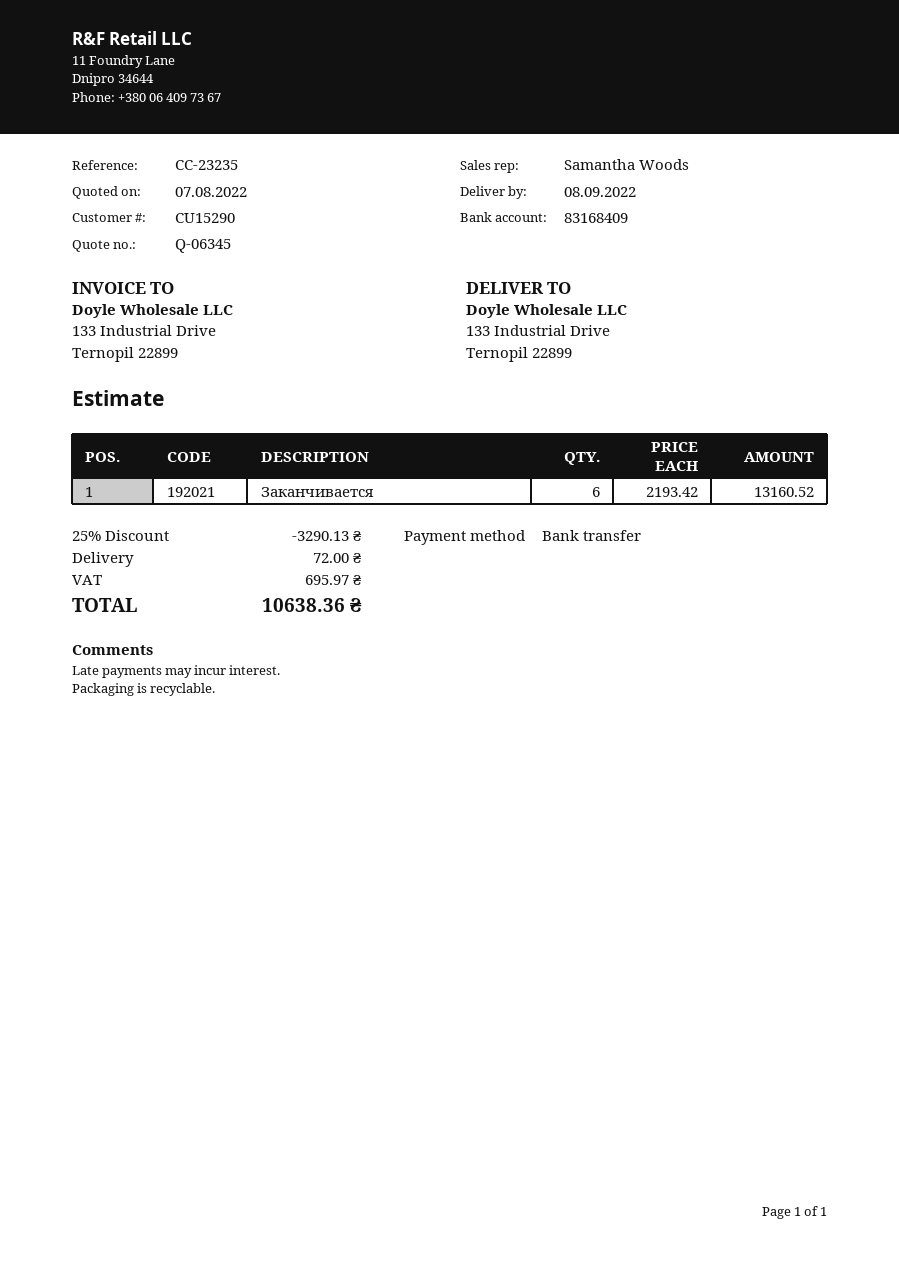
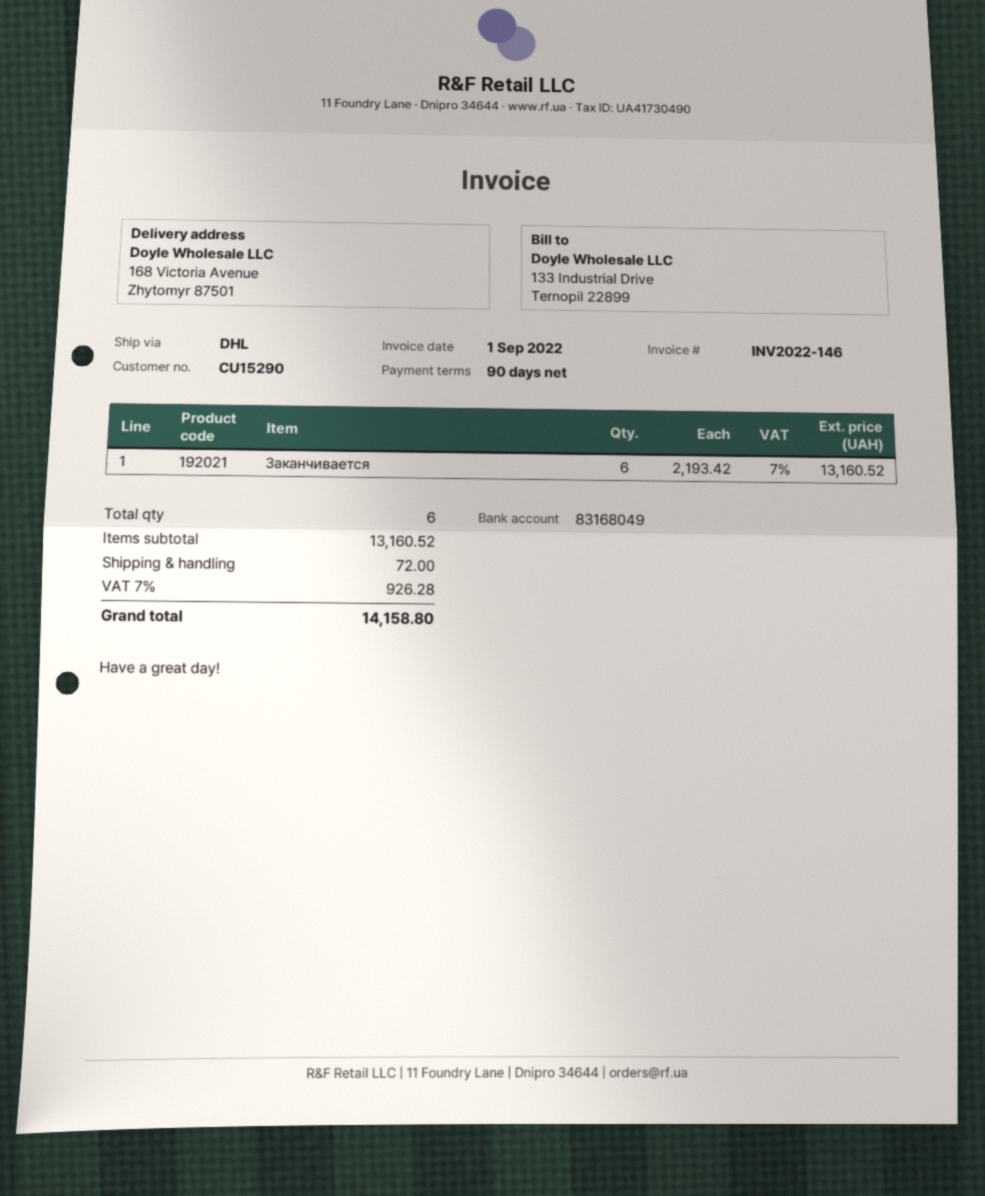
bank account: 83168409 -> 83168049
ship to: 133 Industrial Drive, Ternopil 22899 -> 168 Victoria Avenue, Zhytomyr 87501
discount: 25% = 3290.13 -> none
tax: 695.97 -> 926.28
total: 10638.36 -> 14158.80

